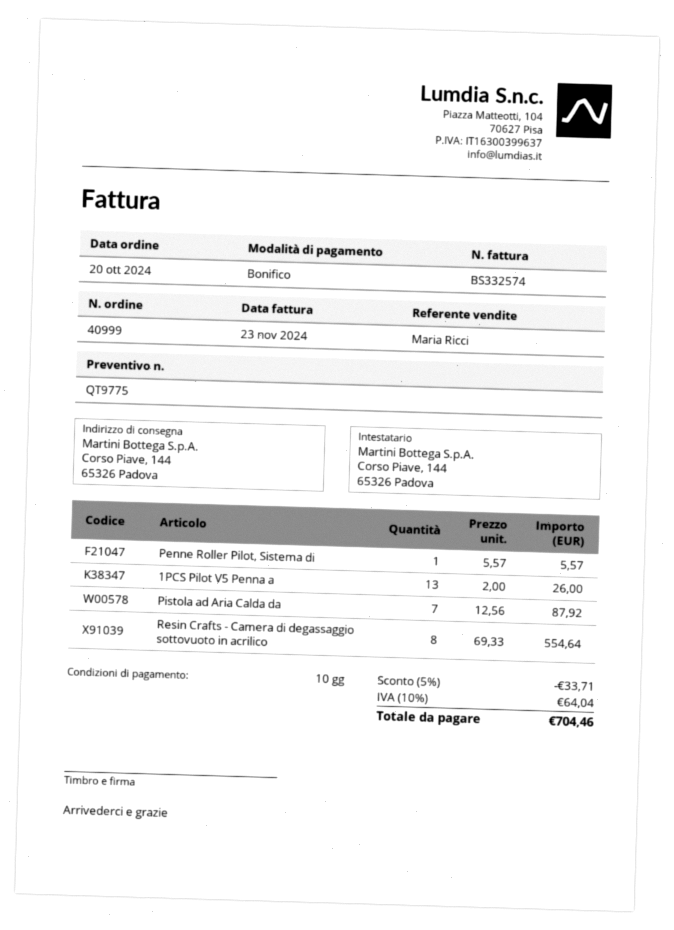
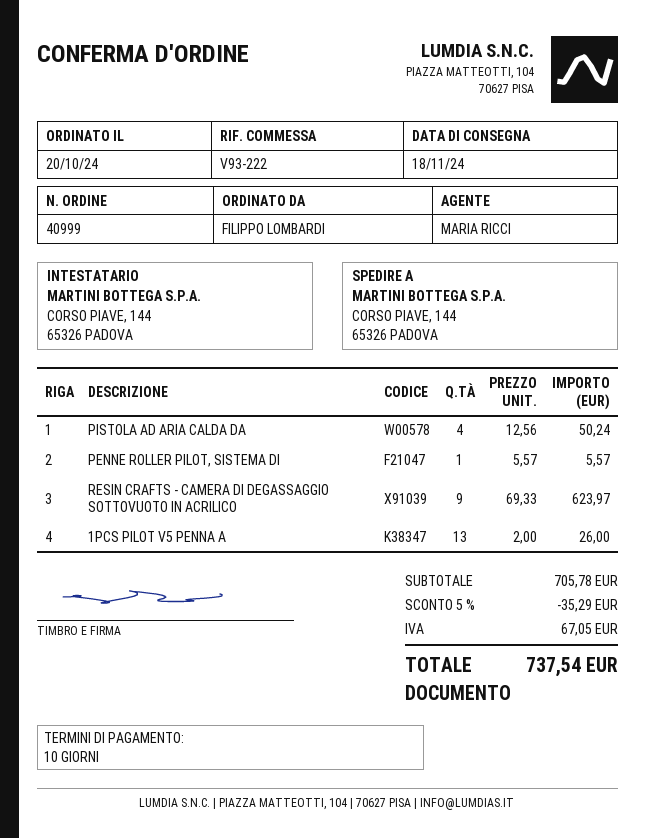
Pistola ad Aria Calda da: 7 x 12.56 = 87.92 -> 4 x 12.56 = 50.24
Resin Crafts - Camera di degassaggio sottovuoto in acrilico: 8 x 69.33 = 554.64 -> 9 x 69.33 = 623.97
discount: 5% = 33.71 -> 5% = 35.29
tax: 64.04 -> 67.05
total: 704.46 -> 737.54

